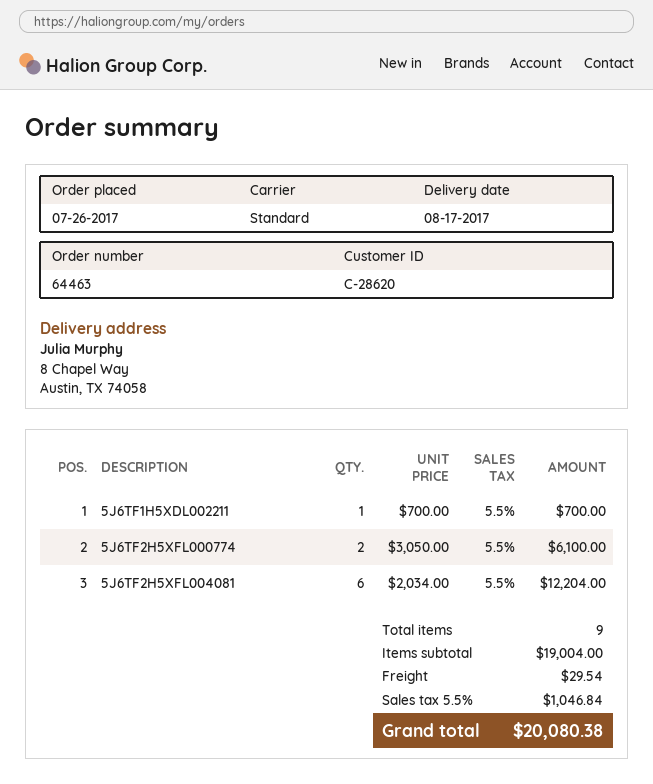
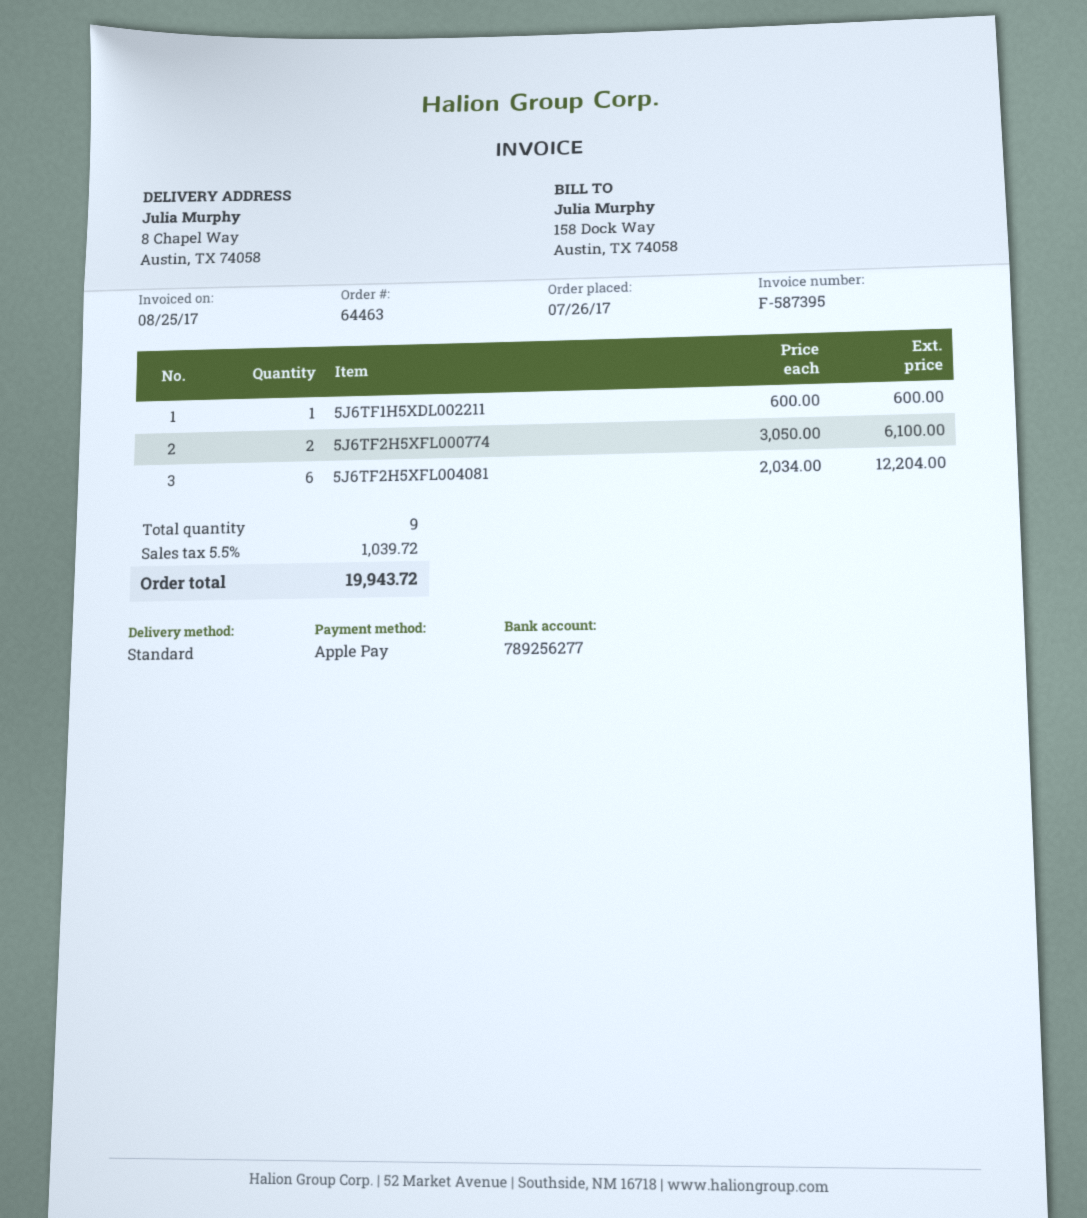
5J6TF1H5XDL002211: 1 x 700.00 = 700.00 -> 1 x 600.00 = 600.00
shipping: 29.54 -> none
tax: 5.5% = 1046.84 -> 5.5% = 1039.72
total: 20080.38 -> 19943.72

